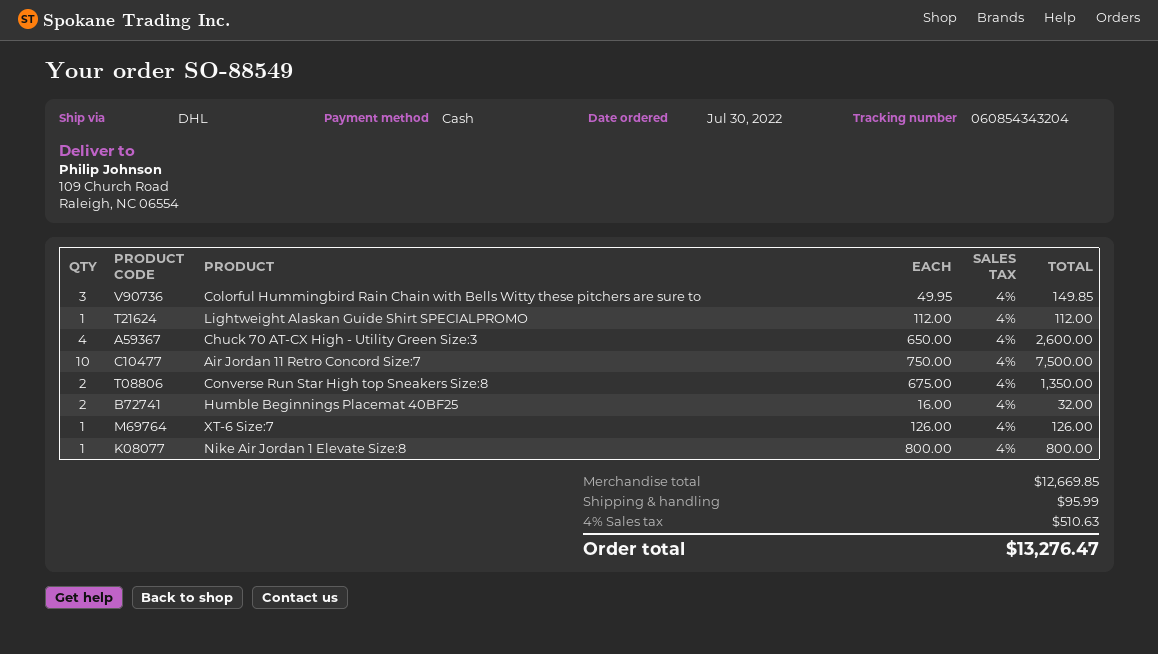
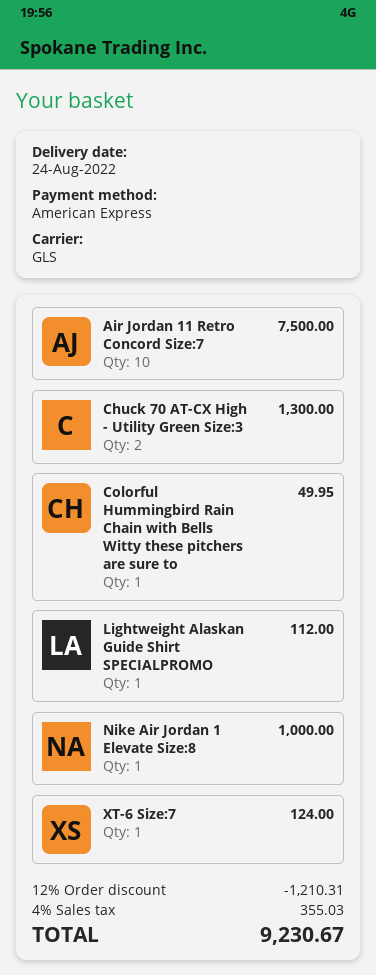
payment method: cash -> American Express
shipping method: DHL -> GLS
Colorful Hummingbird Rain Chain with Bells Witty these pitchers are sure to: 3 for 149.85 -> 1 for 49.95
Chuck 70 AT-CX High - Utility Green Size:3: 4 for 2600.00 -> 2 for 1300.00
Converse Run Star High top Sneakers Size:8: 2 for 1350.00 -> none
Humble Beginnings Placemat 40BF25: 2 for 32.00 -> none
XT-6 Size:7: 1 for 126.00 -> 1 for 124.00
Nike Air Jordan 1 Elevate Size:8: 1 for 800.00 -> 1 for 1000.00
discount: none -> 12% = 1210.31
shipping: 95.99 -> none
tax: 4% = 510.63 -> 4% = 355.03
total: 13276.47 -> 9230.67

